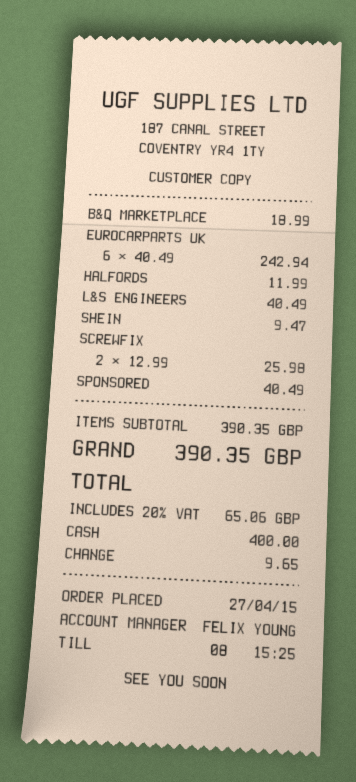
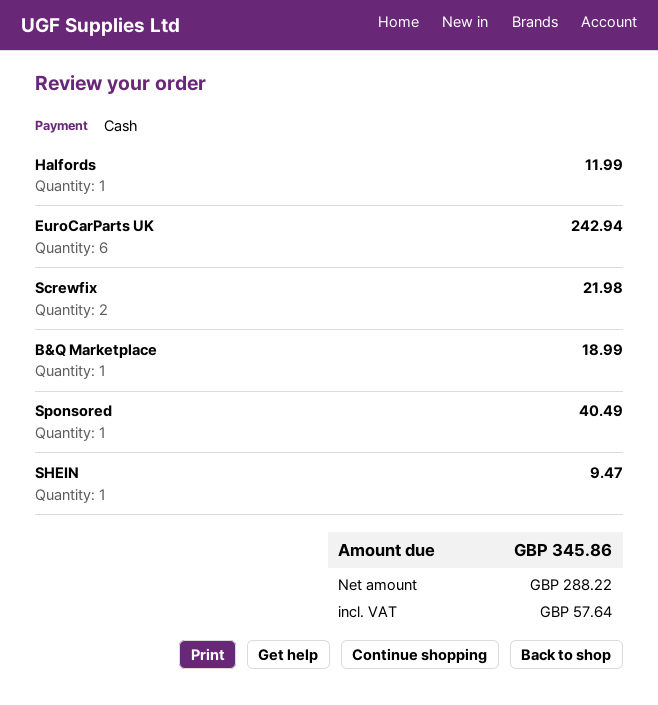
L&S ENGINEERS: 1 for 40.49 -> none
SCREWFIX: 2 for 25.98 -> 2 for 21.98
tax: 65.06 -> 57.64
total: 390.35 -> 345.86

